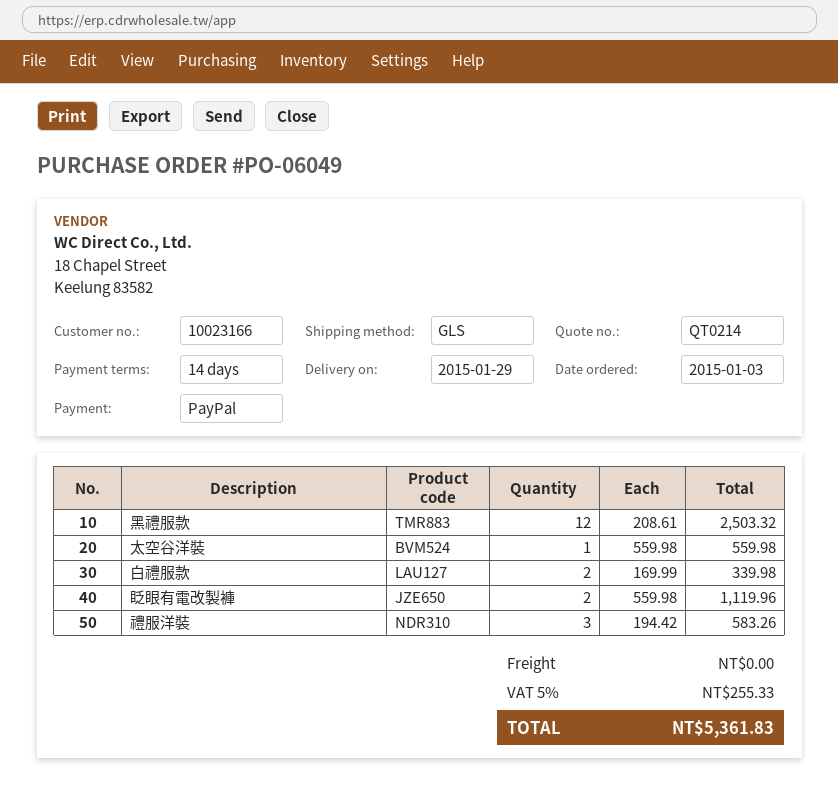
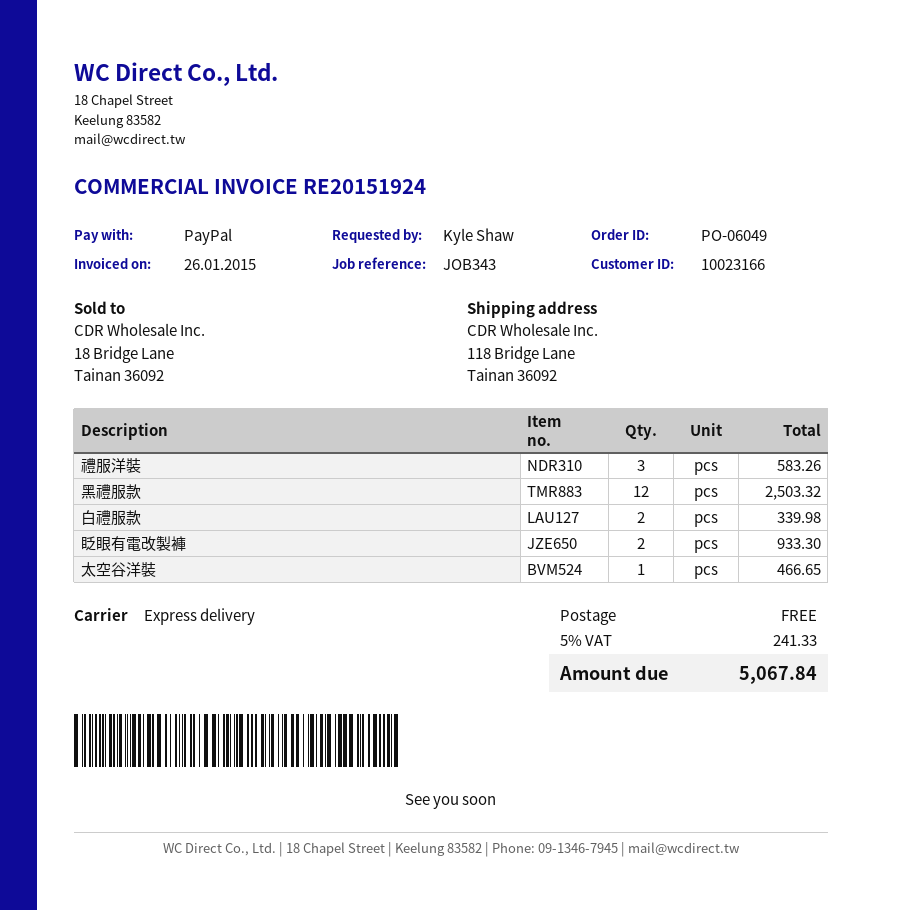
shipping method: GLS -> express
太空谷洋裝: 1 for 559.98 -> 1 for 466.65
眨眼有電改製褲: 2 for 1119.96 -> 2 for 933.30
tax: 5% = 255.33 -> 5% = 241.33
total: 5361.83 -> 5067.84

